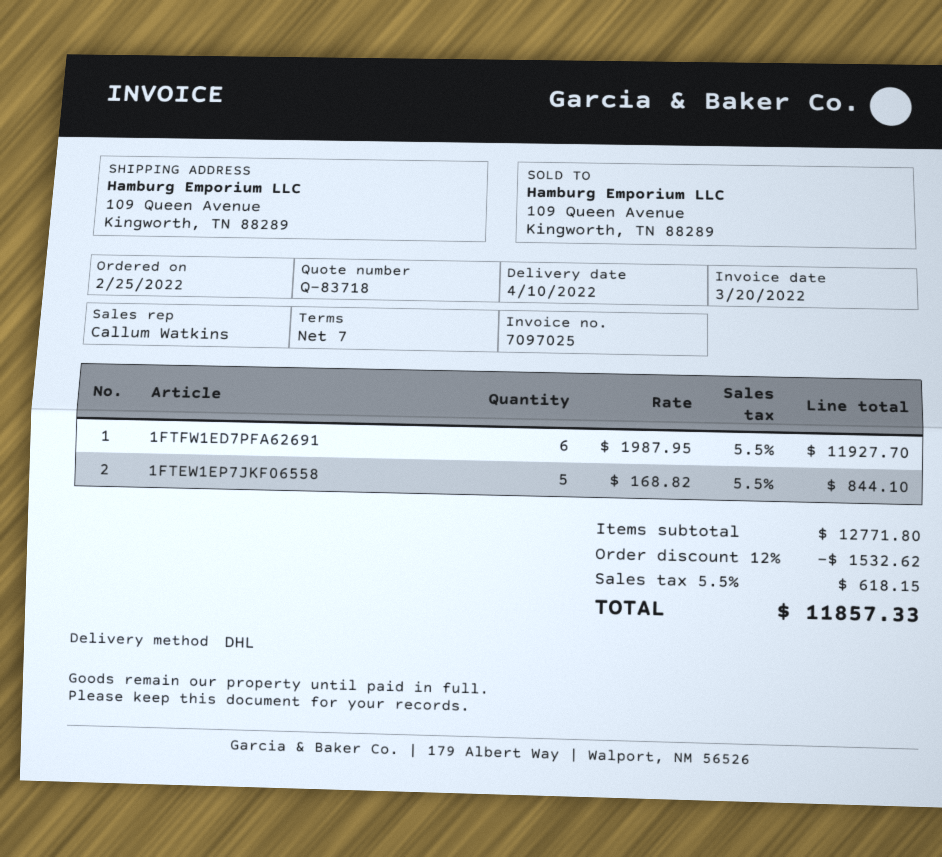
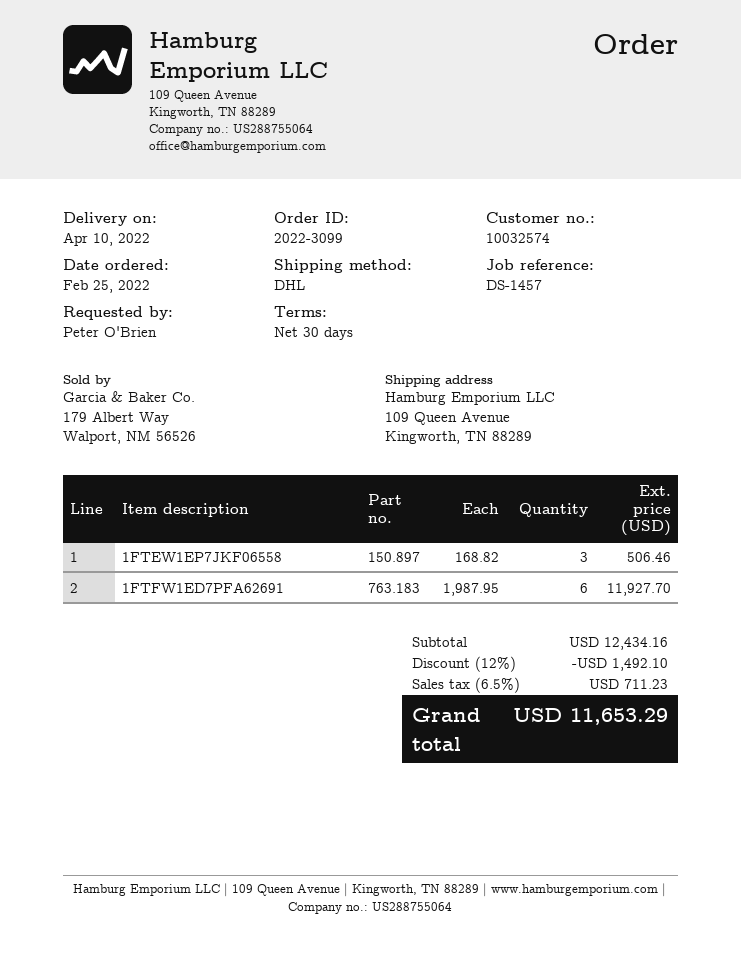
payment terms: 7 days -> 30 days
1FTEW1EP7JKF06558: 5 x 168.82 = 844.10 -> 3 x 168.82 = 506.46
subtotal: 12771.80 -> 12434.16
discount: 12% = 1532.62 -> 12% = 1492.10
tax: 5.5% = 618.15 -> 6.5% = 711.23
total: 11857.33 -> 11653.29

